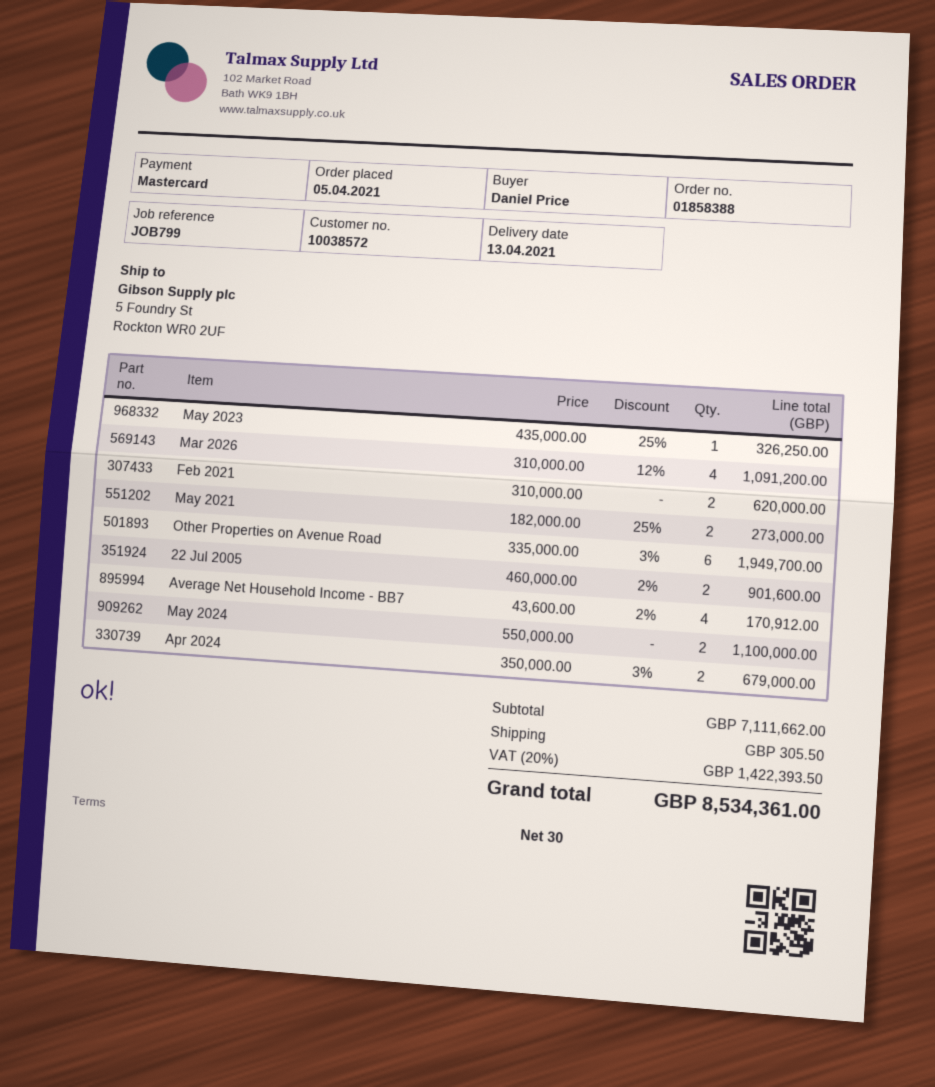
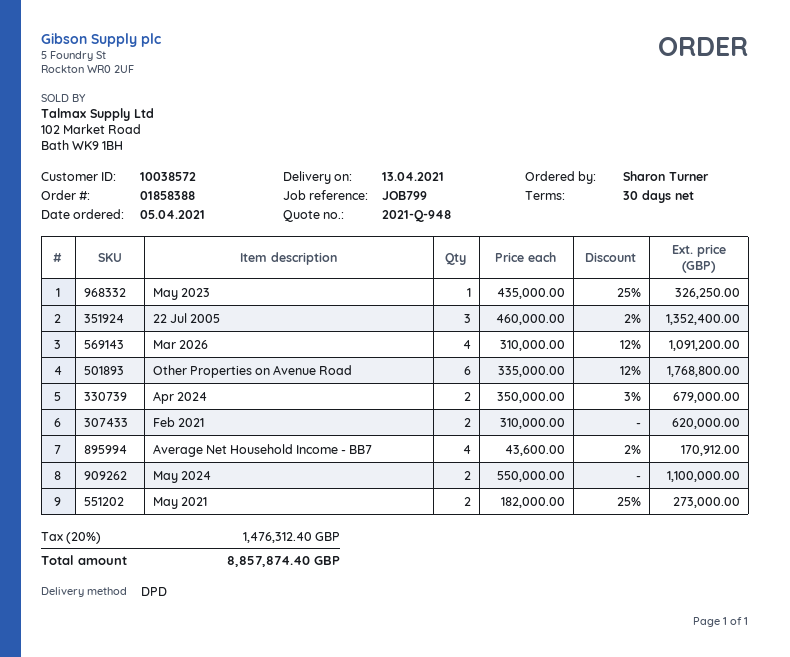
ordered by: Daniel Price -> Sharon Turner
Other Properties on Avenue Road: 6 x 335000.00 - 3% = 1949700.00 -> 6 x 335000.00 - 12% = 1768800.00
22 Jul 2005: 2 x 460000.00 - 2% = 901600.00 -> 3 x 460000.00 - 2% = 1352400.00
shipping: 305.50 -> none
tax: 20% = 1422393.50 -> 20% = 1476312.40
total: 8534361.00 -> 8857874.40

